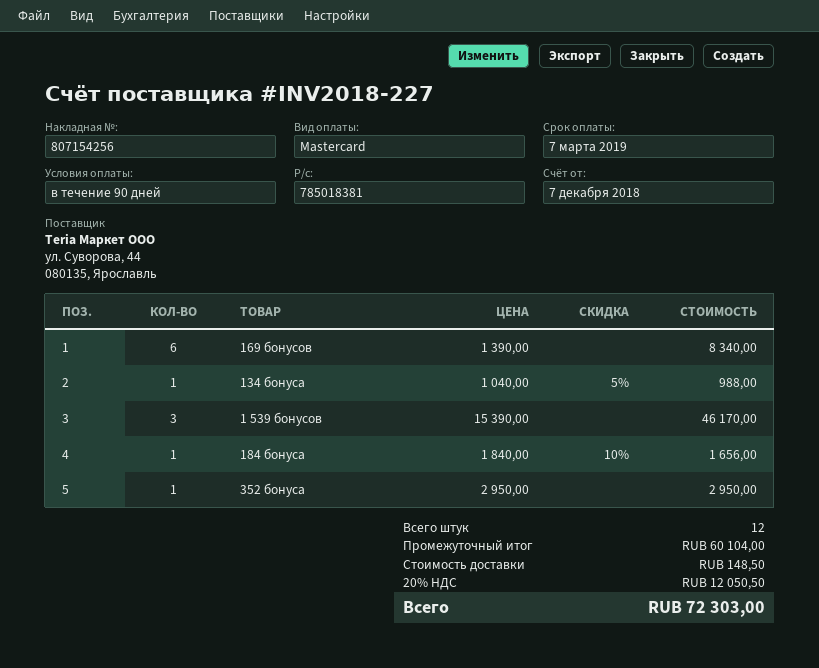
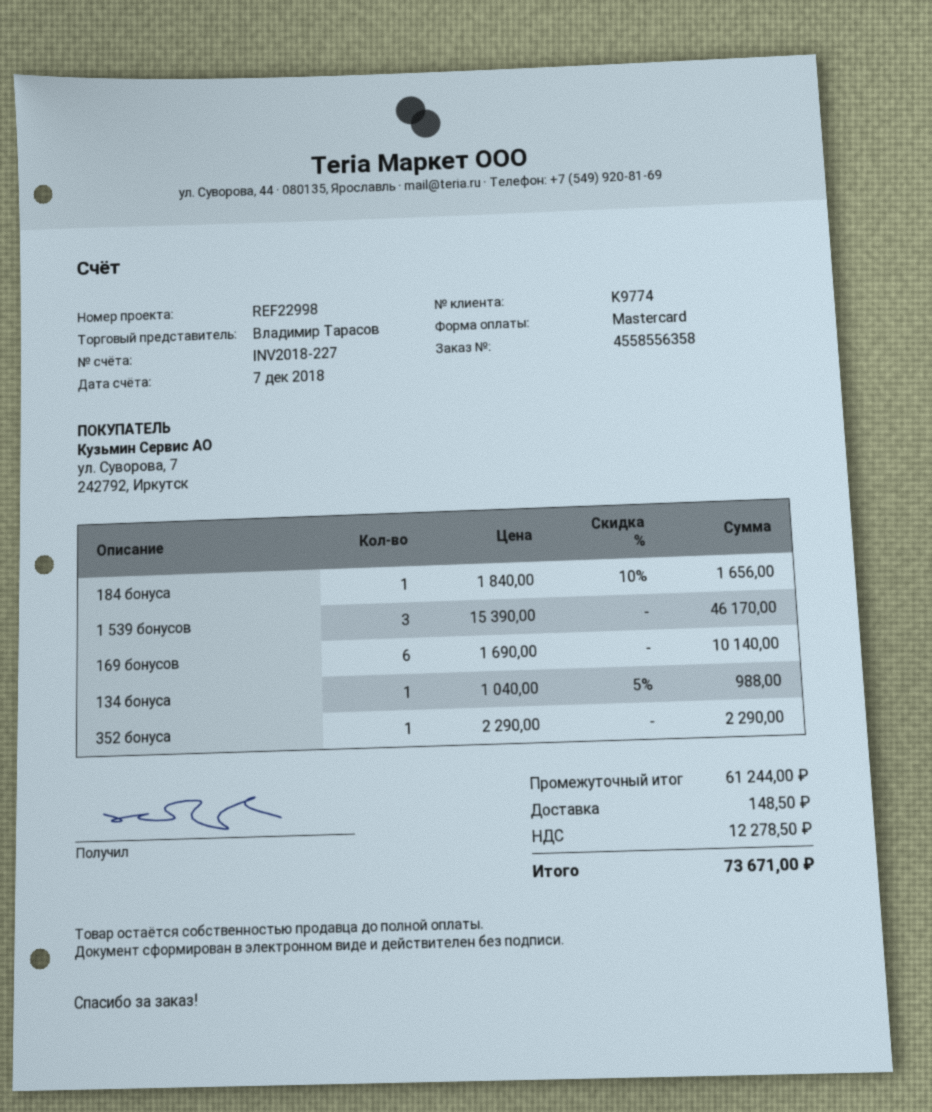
169 бонусов: 6 x 1390.00 = 8340.00 -> 6 x 1690.00 = 10140.00
352 бонуса: 1 x 2950.00 = 2950.00 -> 1 x 2290.00 = 2290.00
subtotal: 60104.00 -> 61244.00
tax: 12050.50 -> 12278.50
total: 72303.00 -> 73671.00

